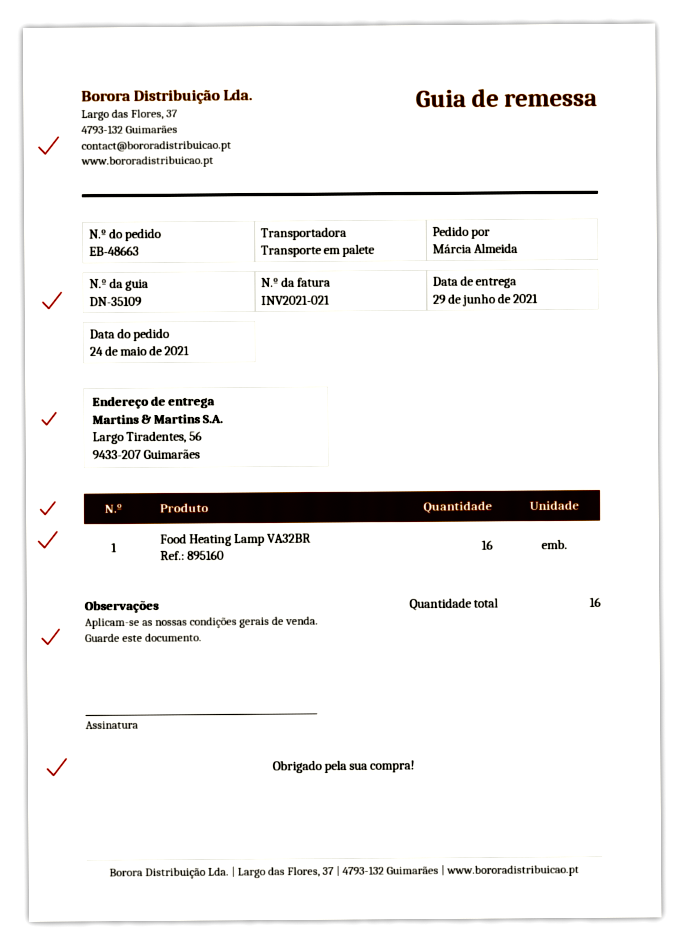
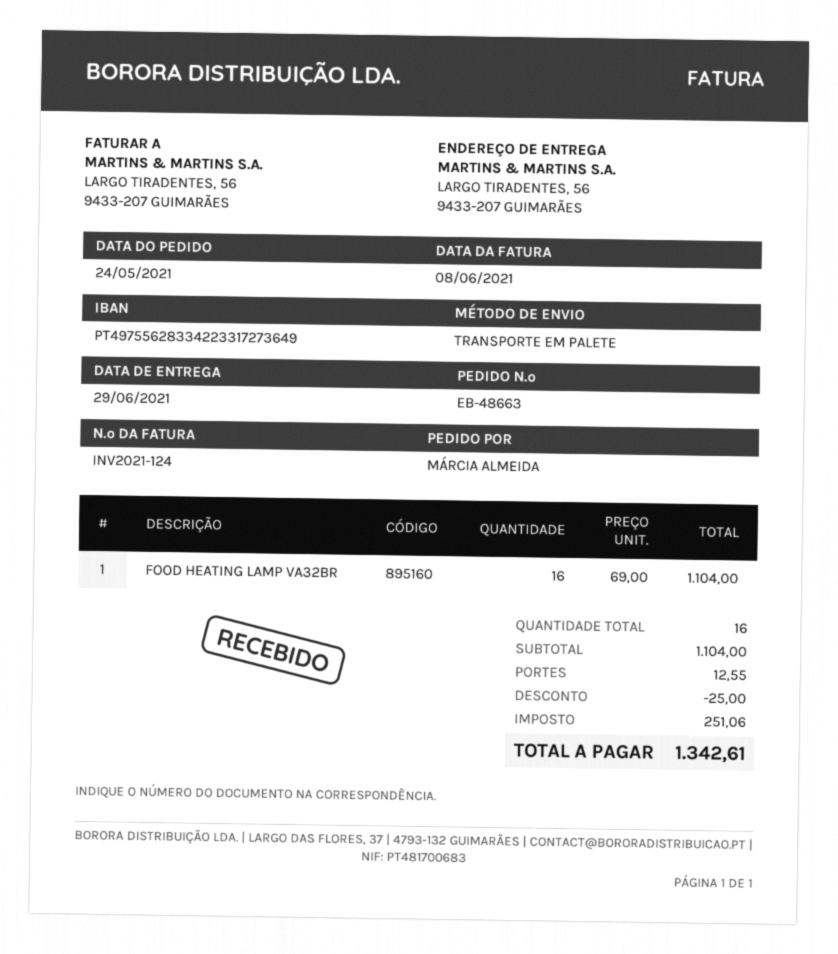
invoice number: INV2021-021 -> INV2021-124

